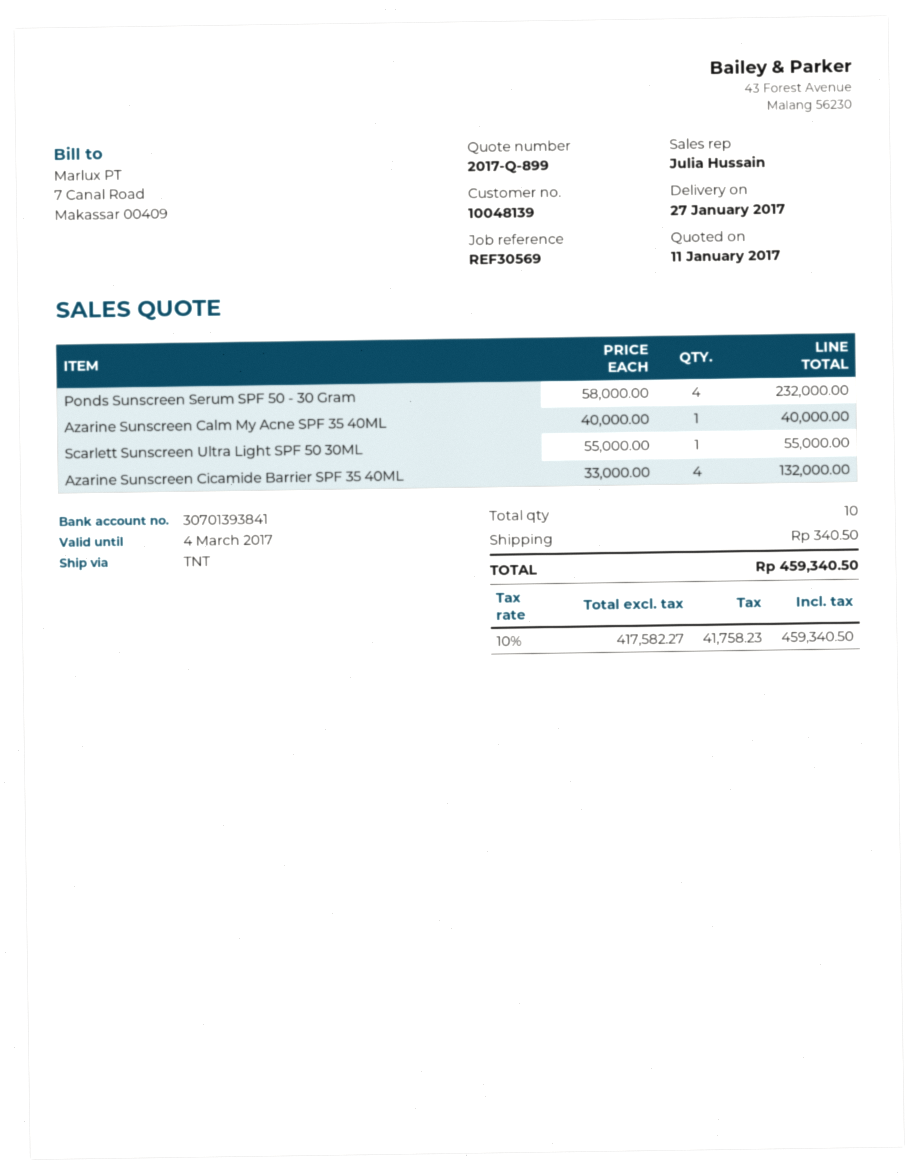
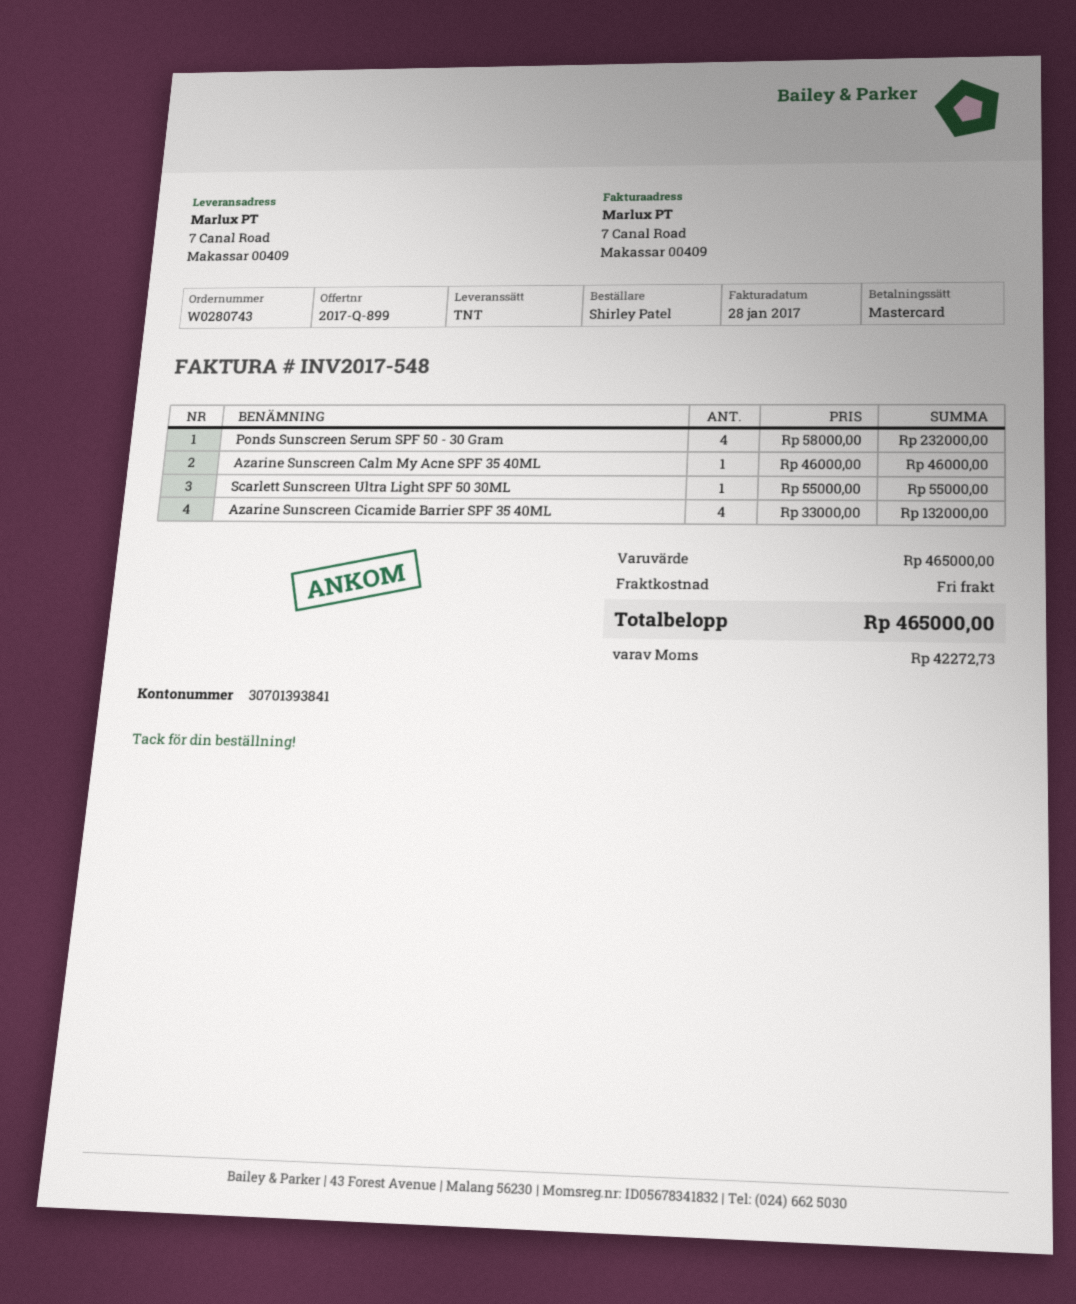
Azarine Sunscreen Calm My Acne SPF 35 40ML: 1 x 40000.00 = 40000.00 -> 1 x 46000.00 = 46000.00
shipping: 340.50 -> 0.00
tax: 41758.23 -> 42272.73
total: 459340.50 -> 465000.00

